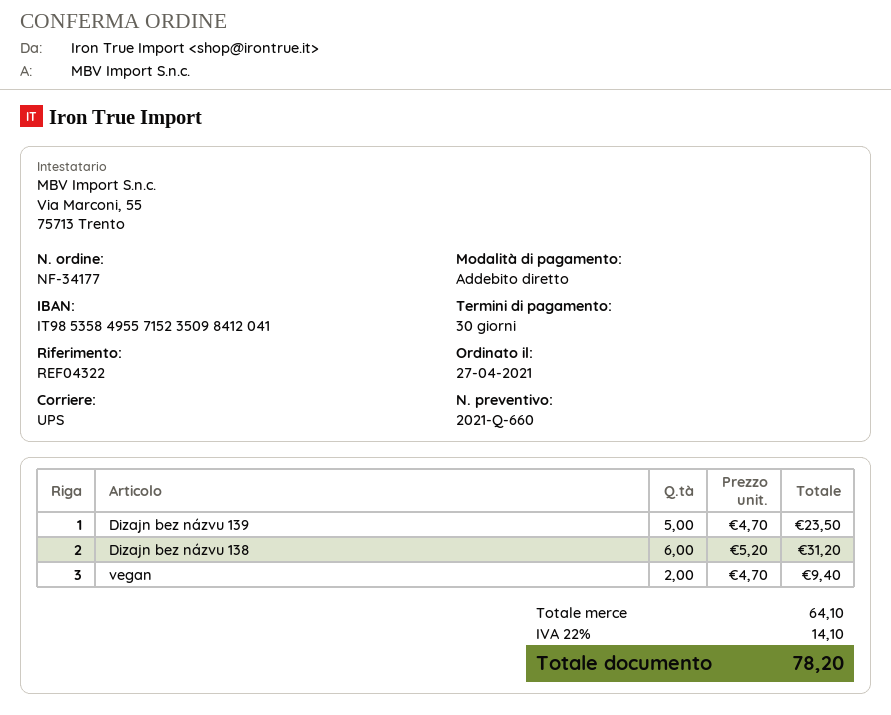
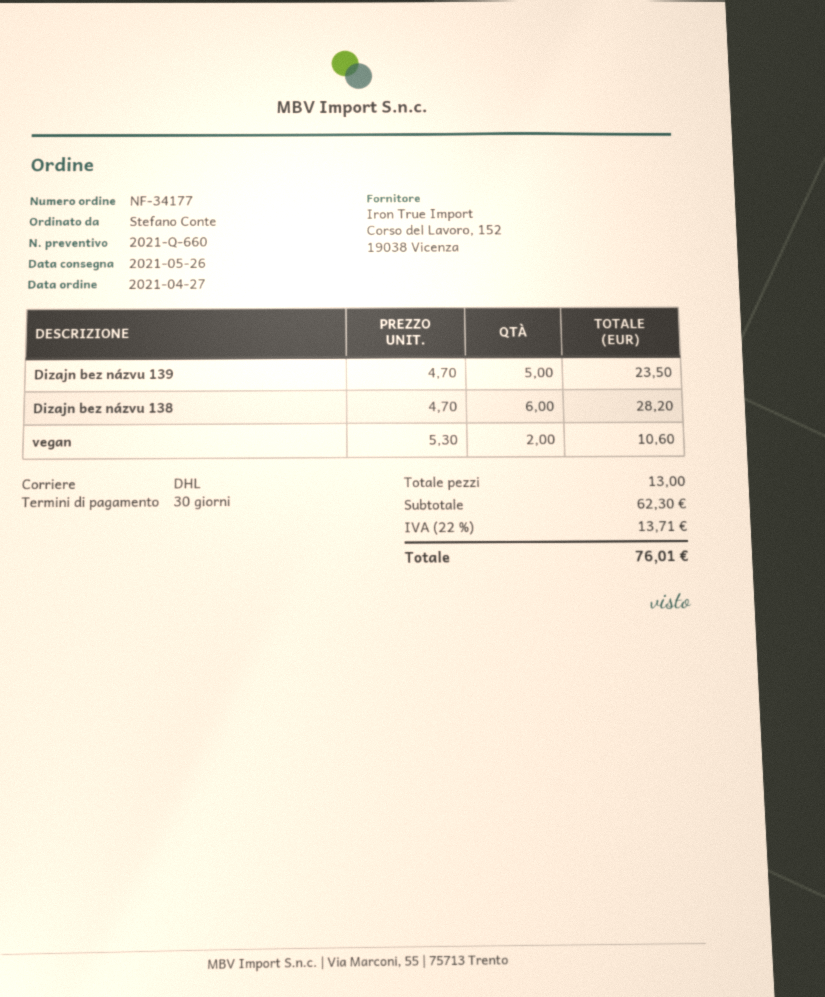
shipping method: UPS -> DHL
Dizajn bez názvu 138: 6 x 5.20 = 31.20 -> 6 x 4.70 = 28.20
vegan: 2 x 4.70 = 9.40 -> 2 x 5.30 = 10.60
subtotal: 64.10 -> 62.30
tax: 22% = 14.10 -> 22% = 13.71
total: 78.20 -> 76.01

